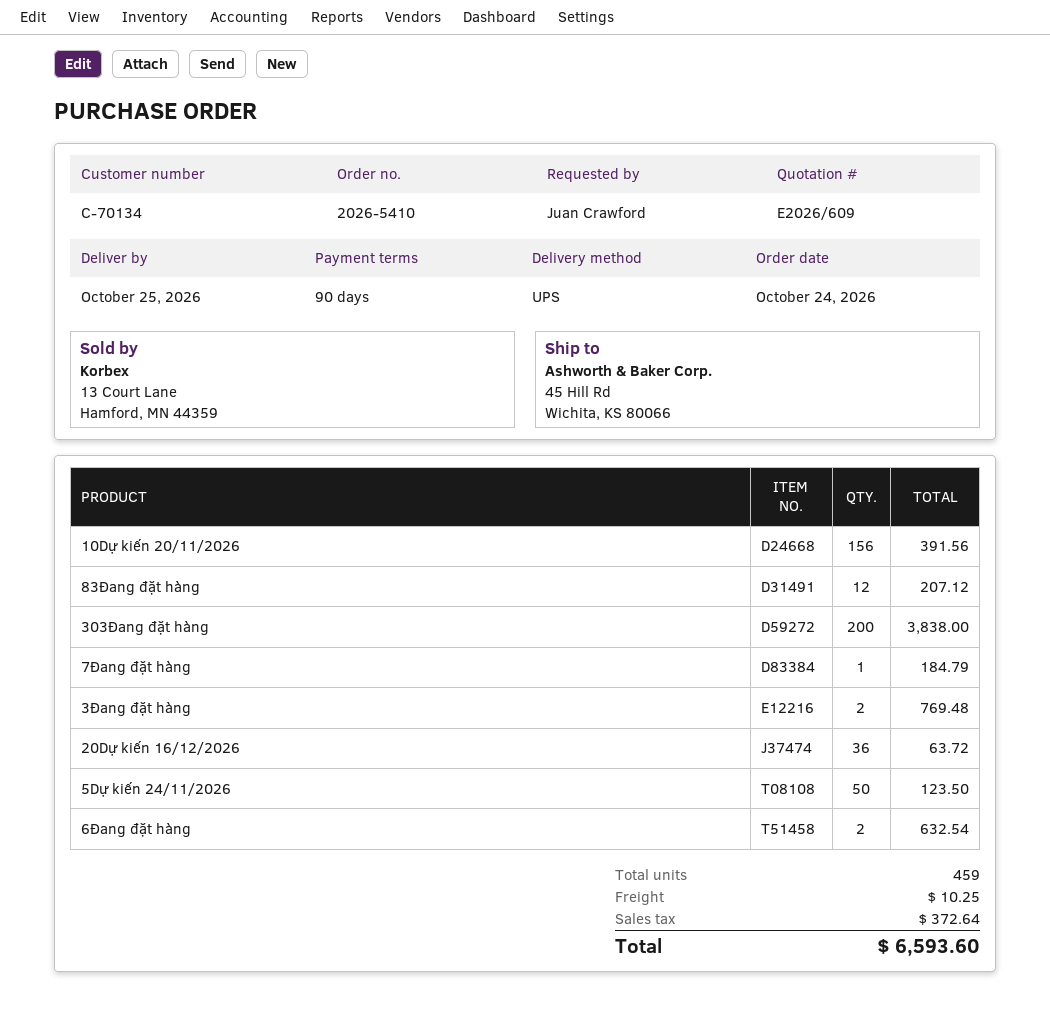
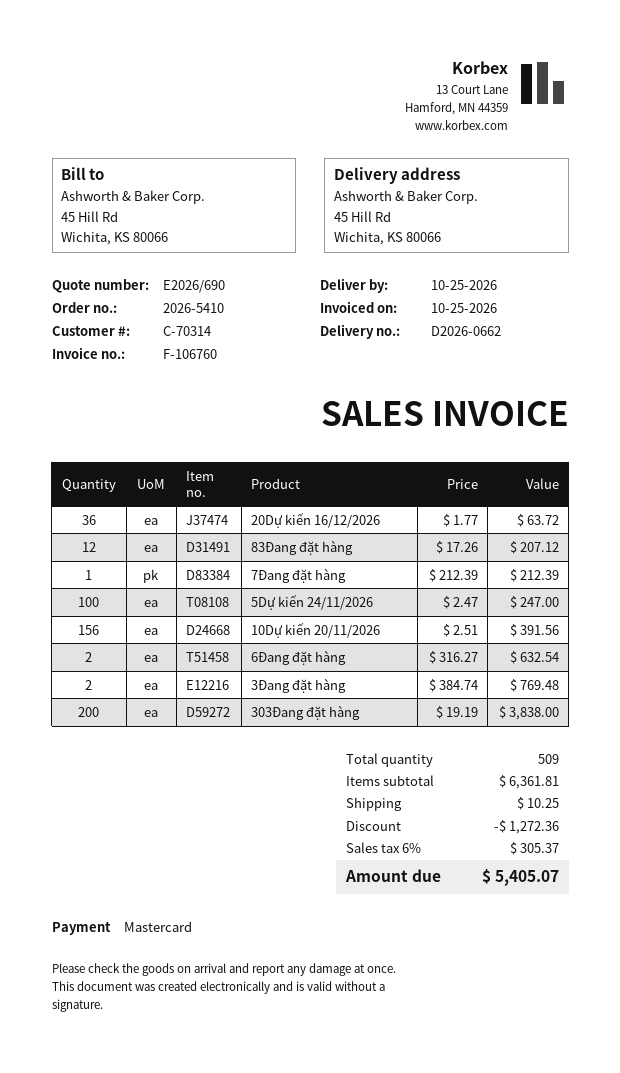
quote number: E2026/609 -> E2026/690
customer number: C-70134 -> C-70314
7Đang đặt hàng: 1 for 184.79 -> 1 for 212.39
5Dự kiến 24/11/2026: 50 for 123.50 -> 100 for 247.00
total quantity: 459 -> 509
discount: none -> 1272.36
tax: 372.64 -> 305.37
total: 6593.60 -> 5405.07

